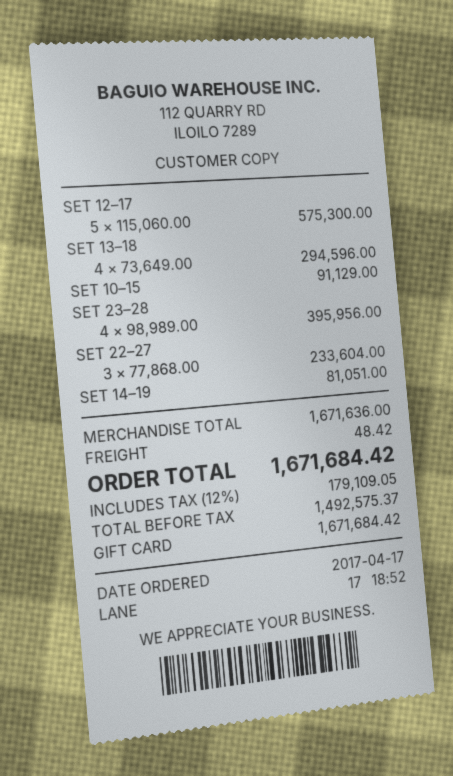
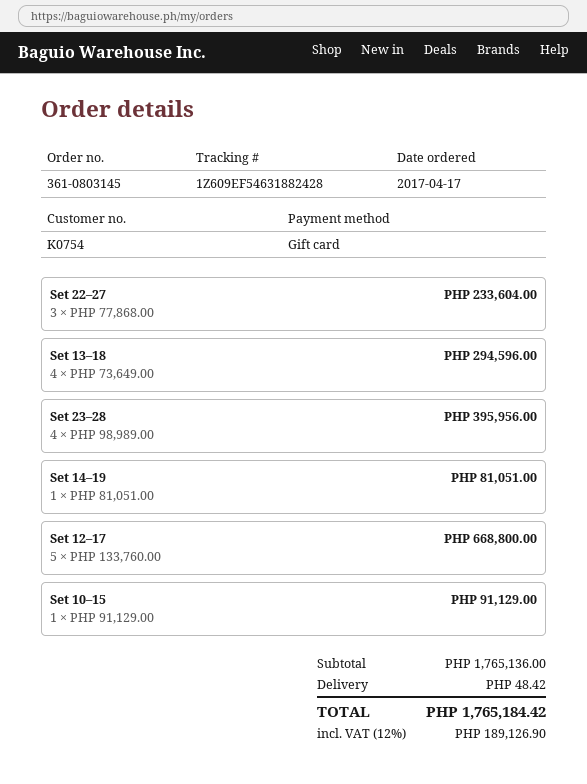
SET 12–17: 5 x 115060.00 = 575300.00 -> 5 x 133760.00 = 668800.00
subtotal: 1671636.00 -> 1765136.00
tax: 12% = 179109.05 -> 12% = 189126.90
total: 1671684.42 -> 1765184.42

